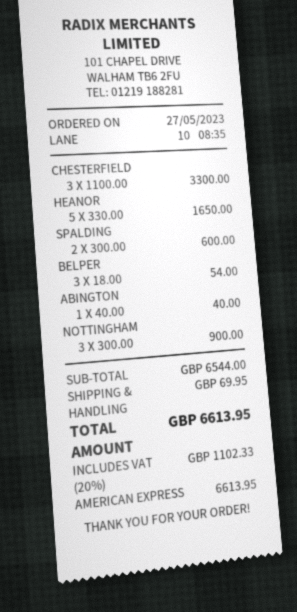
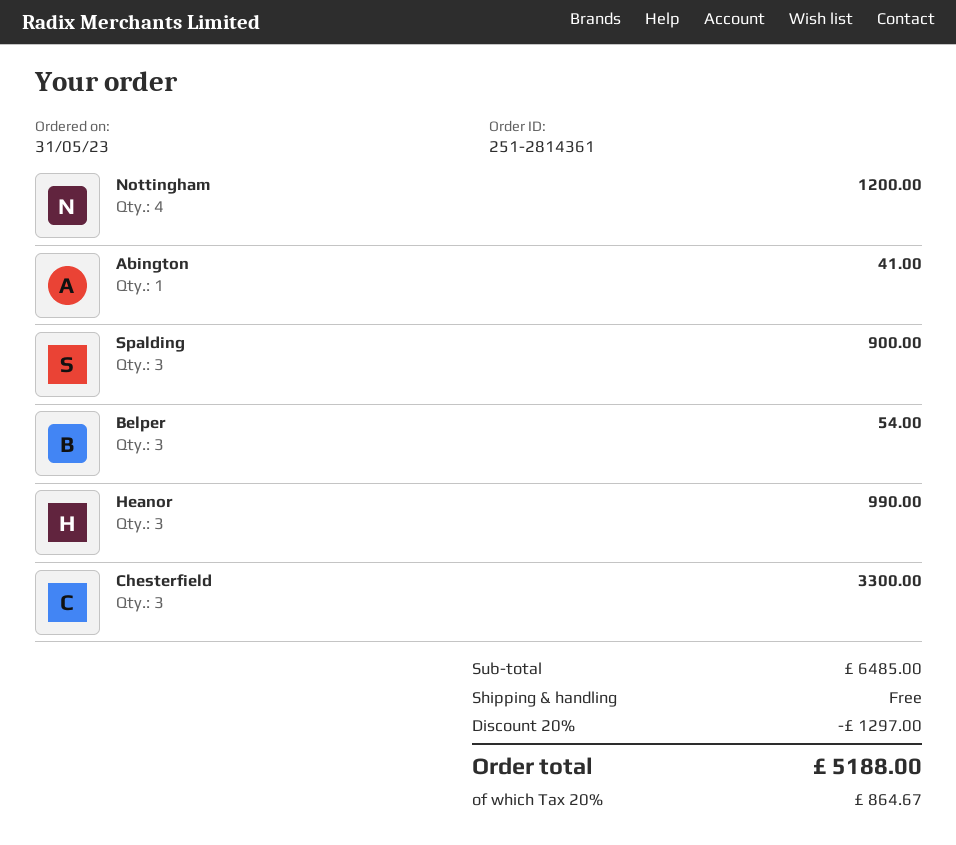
order date: 2023-05-27 -> 2023-05-31
HEANOR: 5 for 1650.00 -> 3 for 990.00
SPALDING: 2 for 600.00 -> 3 for 900.00
ABINGTON: 1 for 40.00 -> 1 for 41.00
NOTTINGHAM: 3 for 900.00 -> 4 for 1200.00
subtotal: 6544.00 -> 6485.00
discount: none -> 20% = 1297.00
shipping: 69.95 -> 0.00
tax: 20% = 1102.33 -> 20% = 864.67
total: 6613.95 -> 5188.00

